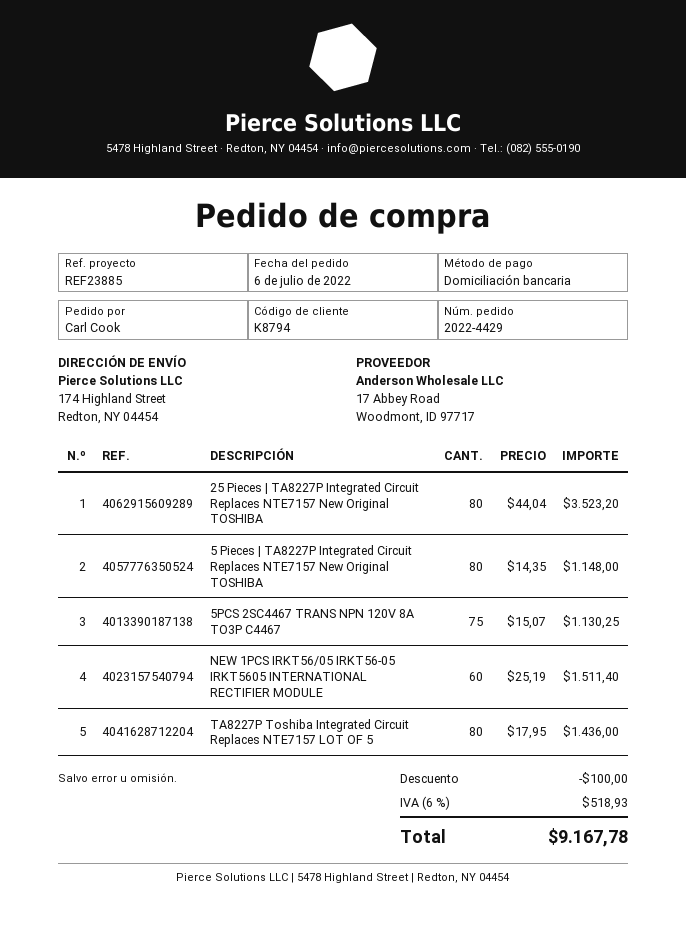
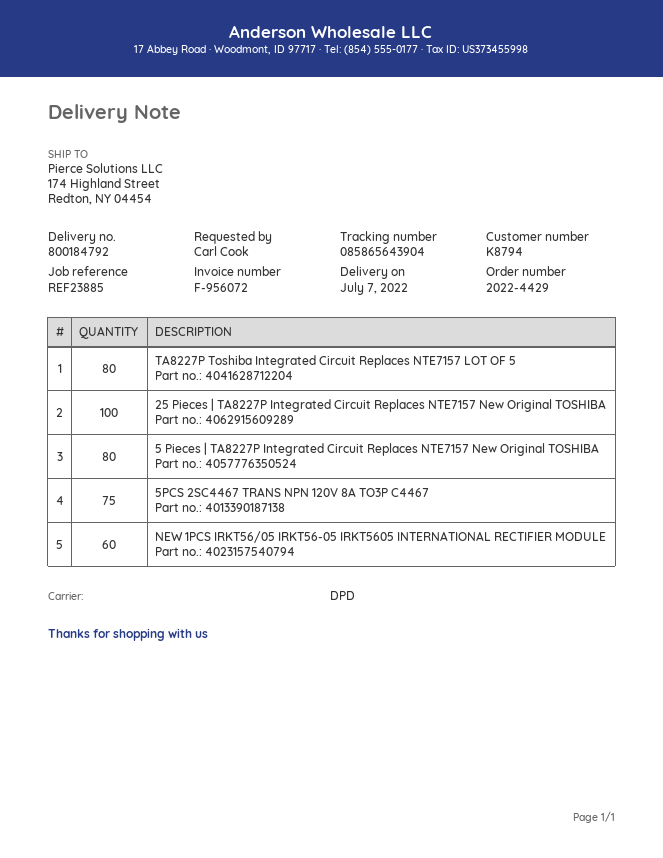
25 Pieces | TA8227P Integrated Circuit Replaces NTE7157 New Original TOSHIBA: 80 -> 100

